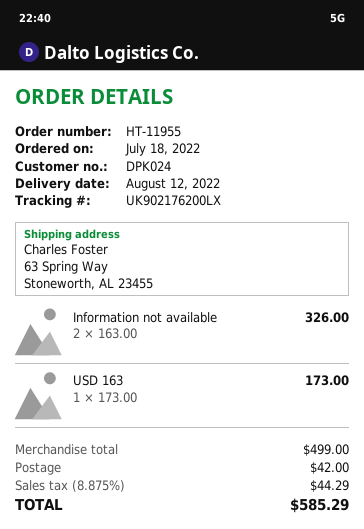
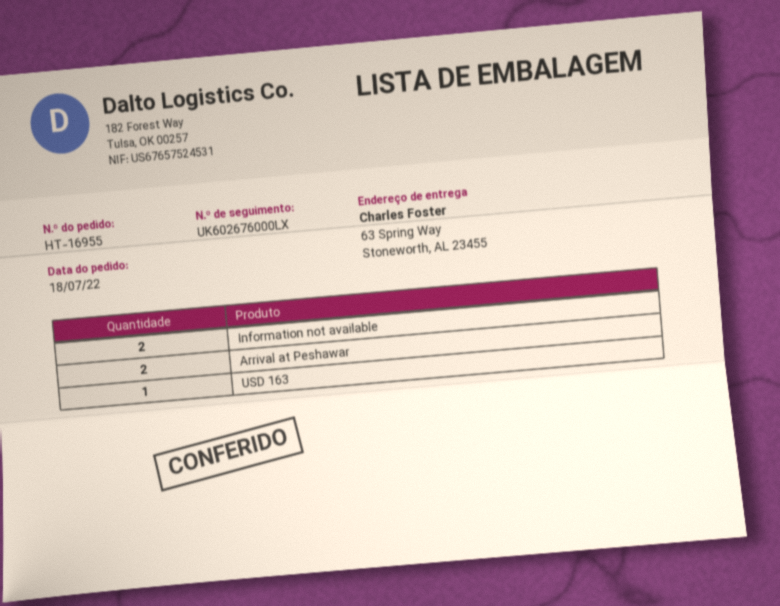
order number: HT-11955 -> HT-16955
tracking number: UK902176200LX -> UK602676000LX
Arrival at Peshawar: none -> 2

